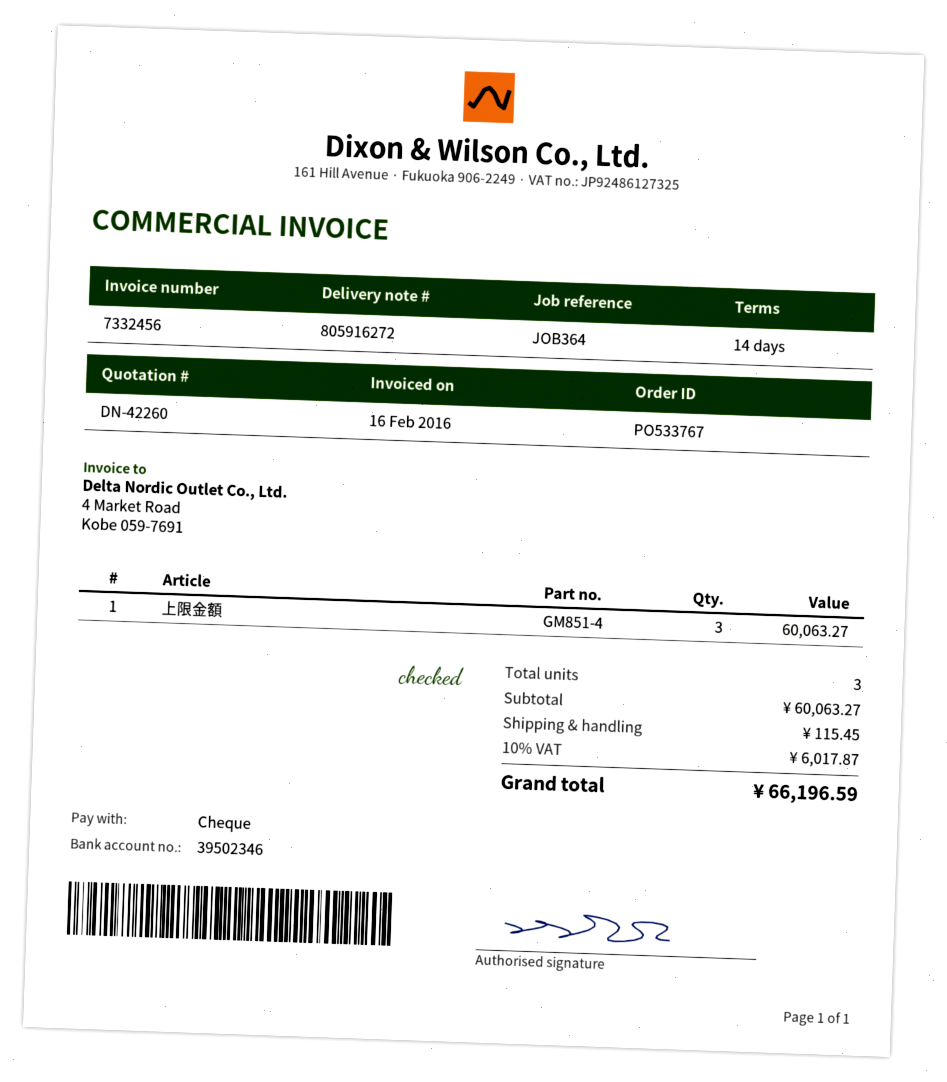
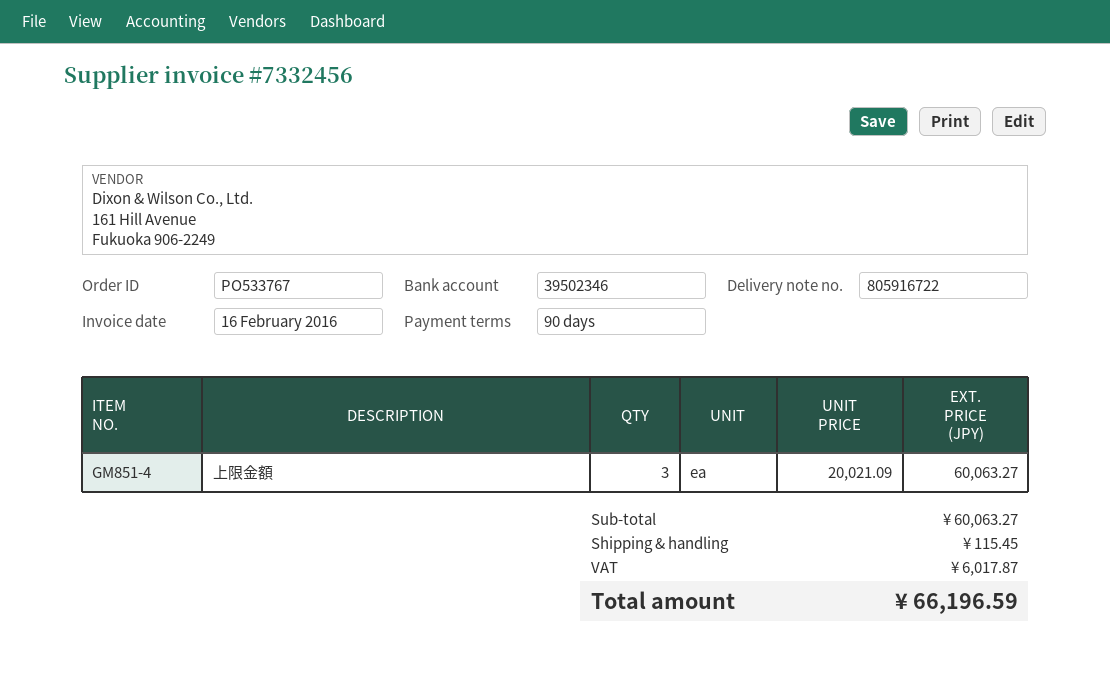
delivery note number: 805916272 -> 805916722
payment terms: 14 days -> 90 days

